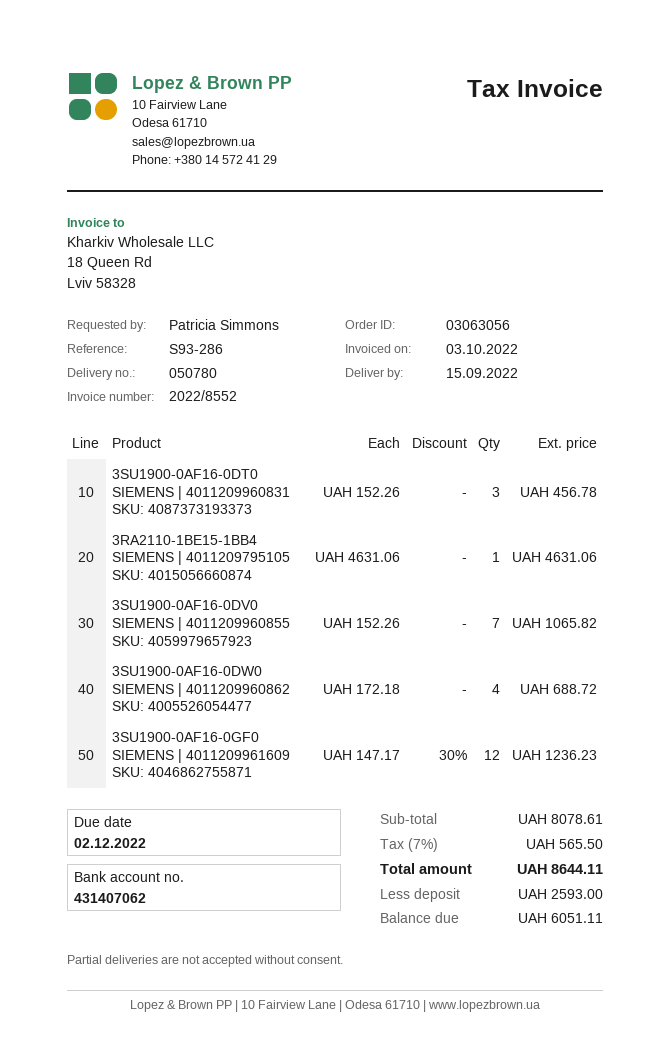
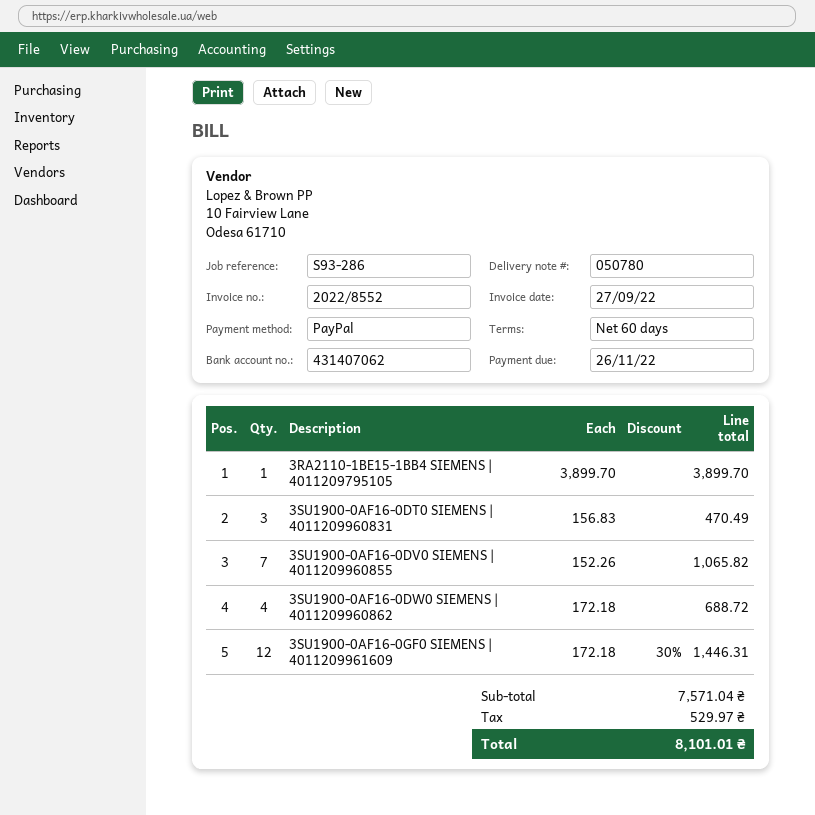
invoice date: 2022-10-03 -> 2022-09-27
due date: 2022-12-02 -> 2022-11-26
3SU1900-0AF16-0DT0 SIEMENS | 4011209960831: 3 x 152.26 = 456.78 -> 3 x 156.83 = 470.49
3RA2110-1BE15-1BB4 SIEMENS | 4011209795105: 1 x 4631.06 = 4631.06 -> 1 x 3899.70 = 3899.70
3SU1900-0AF16-0GF0 SIEMENS | 4011209961609: 12 x 147.17 - 30% = 1236.23 -> 12 x 172.18 - 30% = 1446.31
subtotal: 8078.61 -> 7571.04
tax: 565.50 -> 529.97
total: 8644.11 -> 8101.01

